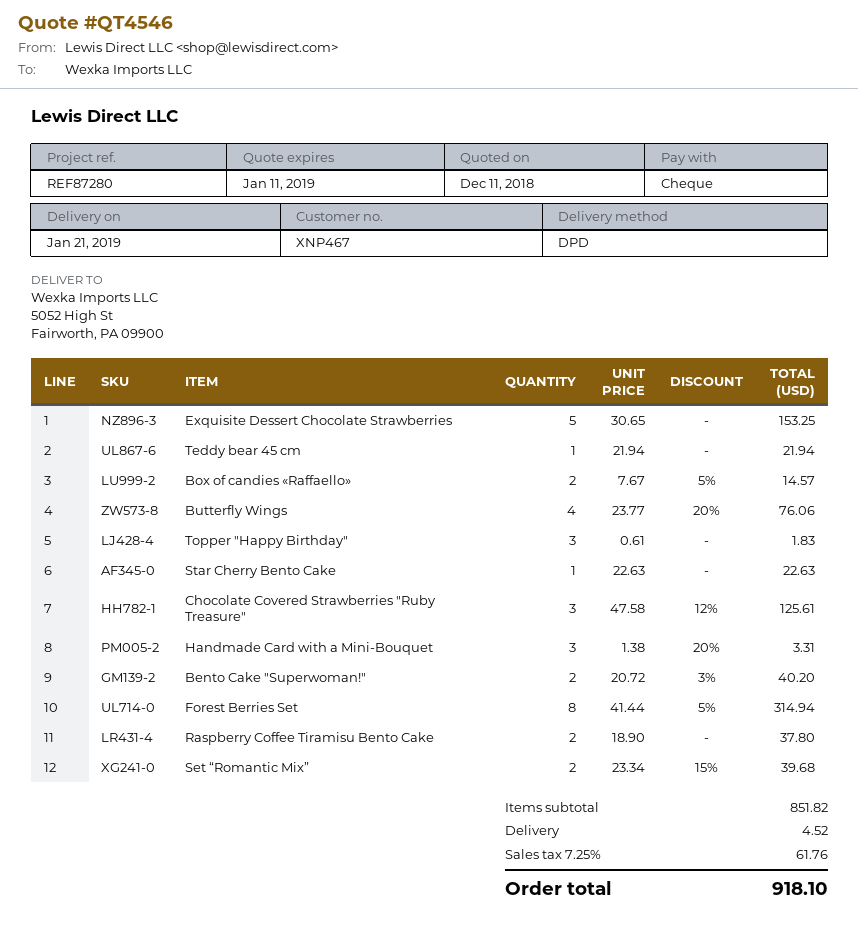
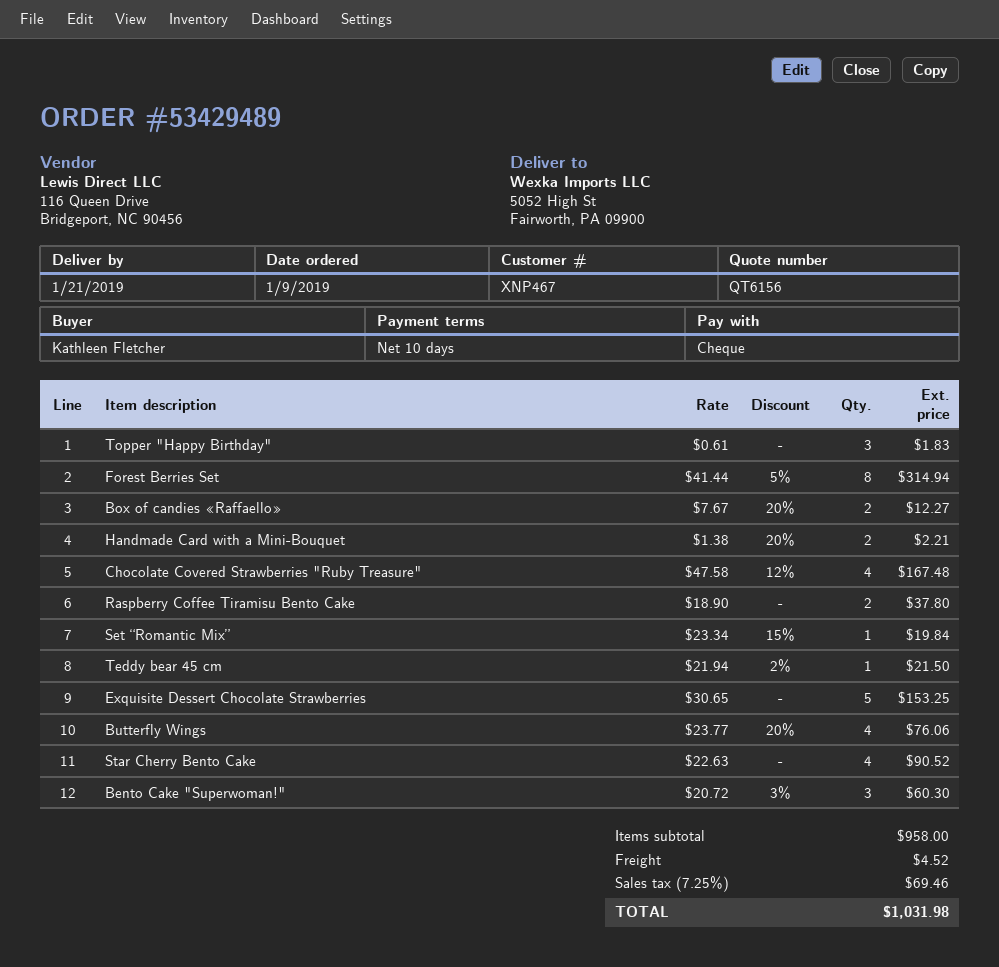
quote number: QT4546 -> QT6156
Teddy bear 45 cm: 1 x 21.94 = 21.94 -> 1 x 21.94 - 2% = 21.50
Box of candies «Raffaello»: 2 x 7.67 - 5% = 14.57 -> 2 x 7.67 - 20% = 12.27
Star Cherry Bento Cake: 1 x 22.63 = 22.63 -> 4 x 22.63 = 90.52
Chocolate Covered Strawberries "Ruby Treasure": 3 x 47.58 - 12% = 125.61 -> 4 x 47.58 - 12% = 167.48
Handmade Card with a Mini-Bouquet: 3 x 1.38 - 20% = 3.31 -> 2 x 1.38 - 20% = 2.21
Bento Cake "Superwoman!": 2 x 20.72 - 3% = 40.20 -> 3 x 20.72 - 3% = 60.30
Set “Romantic Mix”: 2 x 23.34 - 15% = 39.68 -> 1 x 23.34 - 15% = 19.84
subtotal: 851.82 -> 958.00
tax: 7.25% = 61.76 -> 7.25% = 69.46
total: 918.10 -> 1031.98

